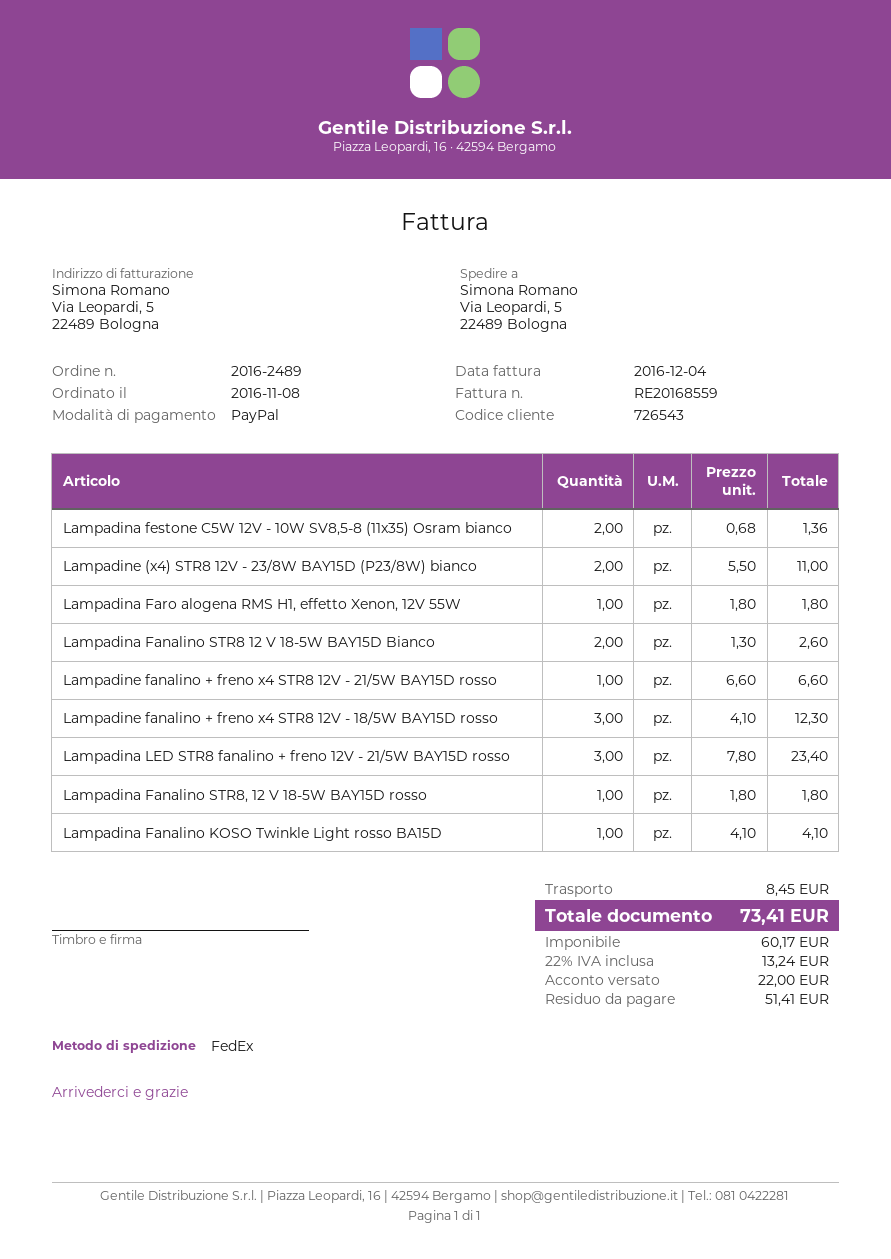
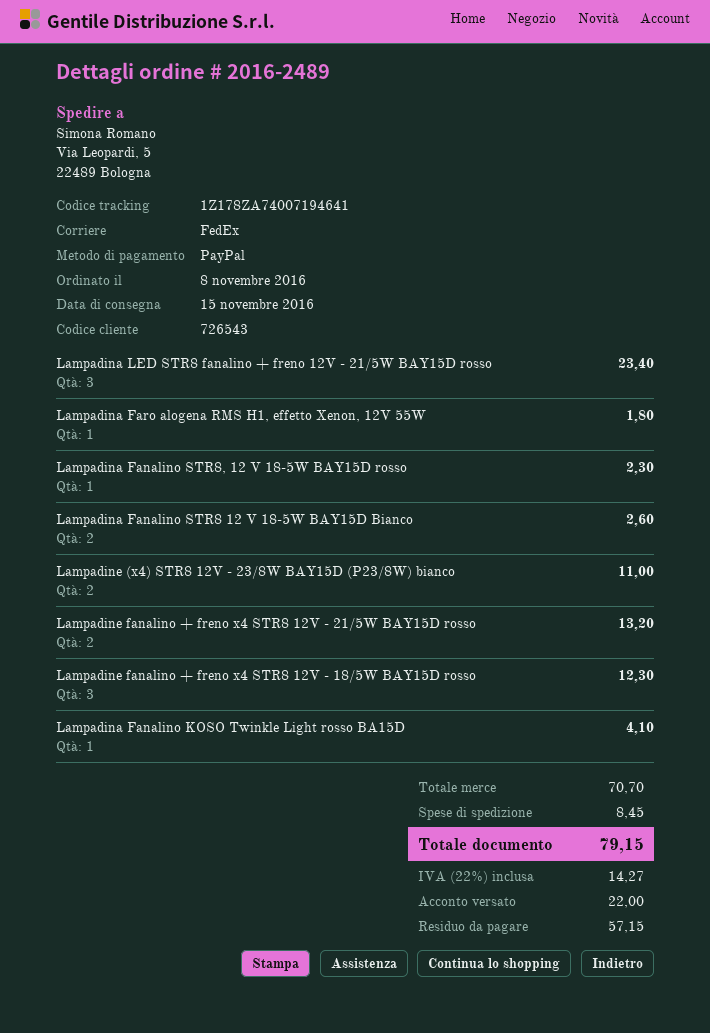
Lampadina festone C5W 12V - 10W SV8,5-8 (11x35) Osram bianco: 2 for 1.36 -> none
Lampadine fanalino + freno x4 STR8 12V - 21/5W BAY15D rosso: 1 for 6.60 -> 2 for 13.20
Lampadina Fanalino STR8, 12 V 18-5W BAY15D rosso: 1 for 1.80 -> 1 for 2.30
tax: 22% = 13.24 -> 22% = 14.27
total: 73.41 -> 79.15
balance: 51.41 -> 57.15

